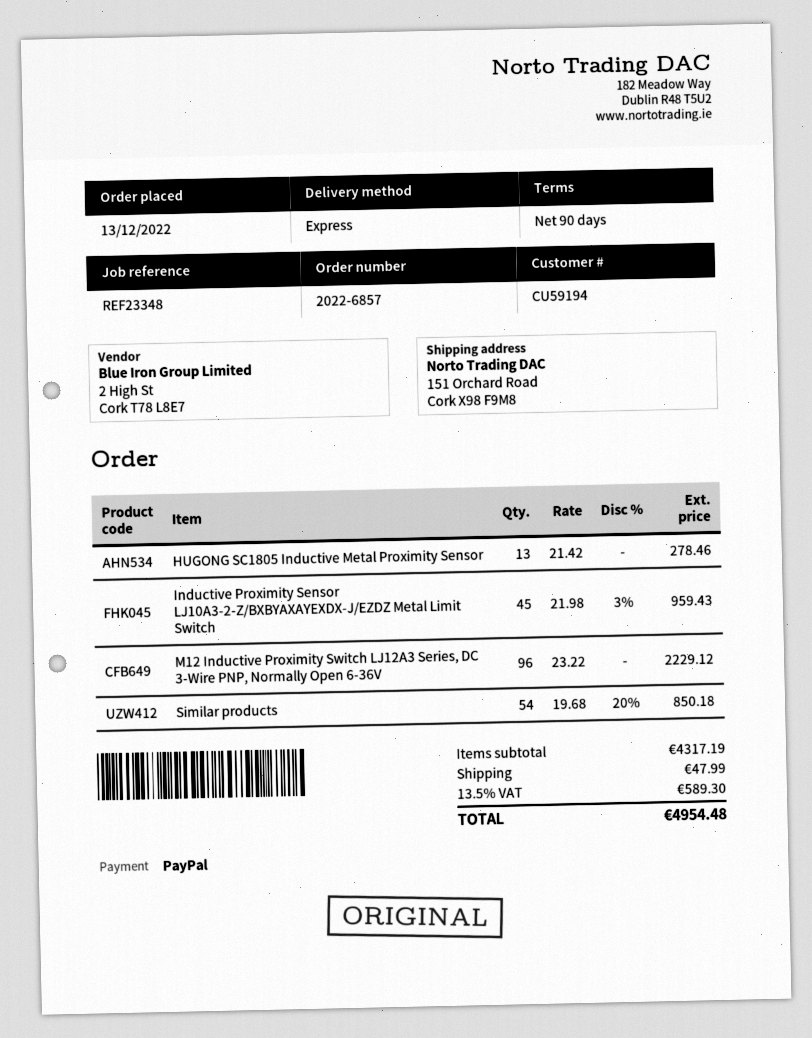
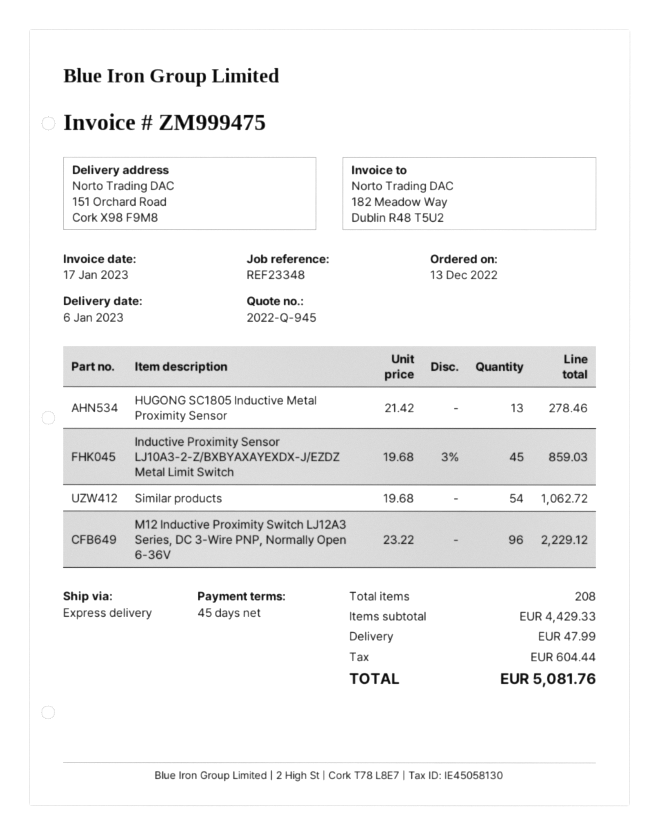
payment terms: 90 days -> 45 days
Inductive Proximity Sensor LJ10A3-2-Z/BXBYAXAYEXDX-J/EZDZ Metal Limit Switch: 45 x 21.98 - 3% = 959.43 -> 45 x 19.68 - 3% = 859.03
Similar products: 54 x 19.68 - 20% = 850.18 -> 54 x 19.68 = 1062.72
subtotal: 4317.19 -> 4429.33
tax: 589.30 -> 604.44
total: 4954.48 -> 5081.76

